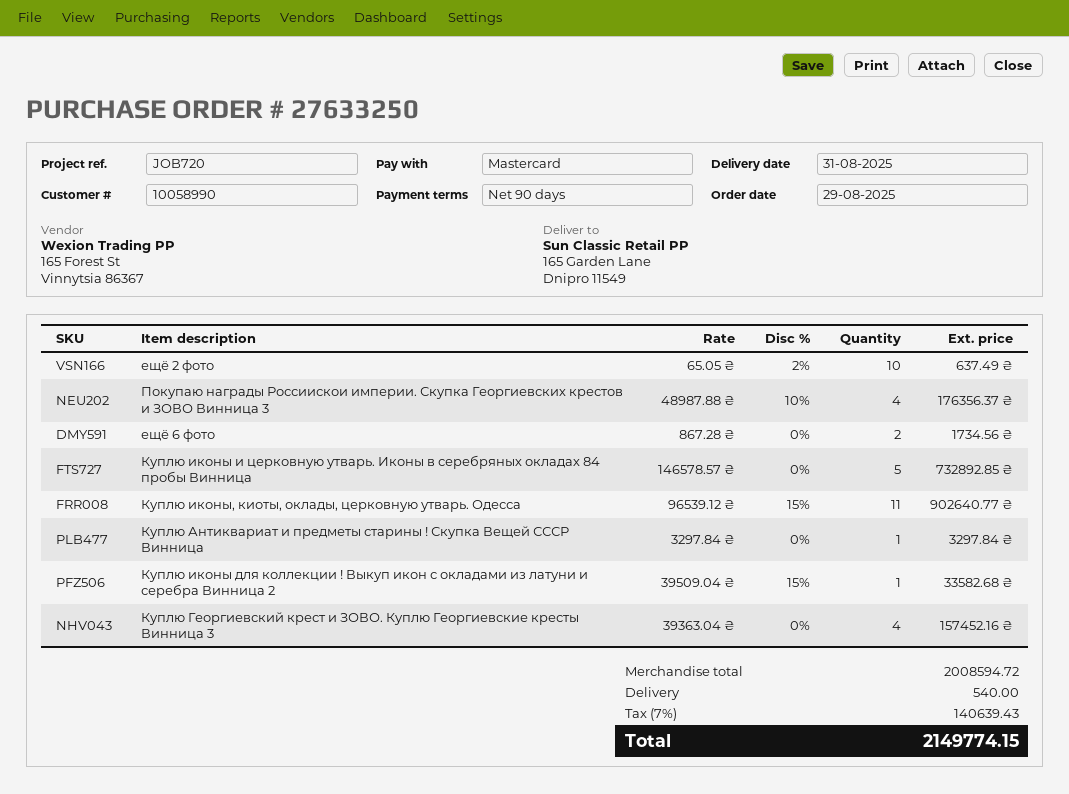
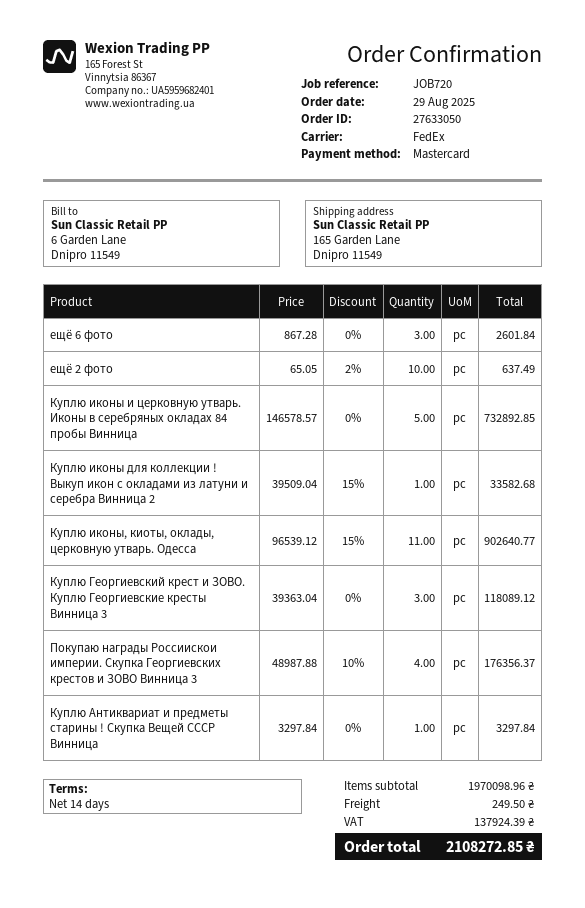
order number: 27633250 -> 27633050
payment terms: 90 days -> 14 days
ещё 6 фото: 2 x 867.28 = 1734.56 -> 3 x 867.28 = 2601.84
Куплю Георгиевский крест и ЗОВО. Куплю Георгиевские кресты Винница 3: 4 x 39363.04 = 157452.16 -> 3 x 39363.04 = 118089.12
subtotal: 2008594.72 -> 1970098.96
shipping: 540.00 -> 249.50
tax: 140639.43 -> 137924.39
total: 2149774.15 -> 2108272.85

